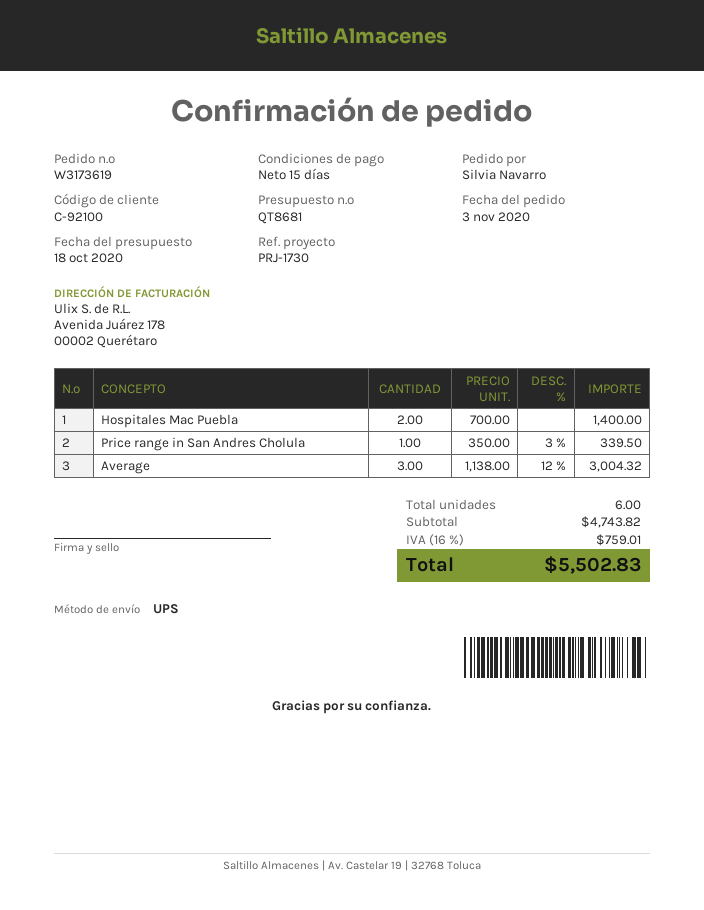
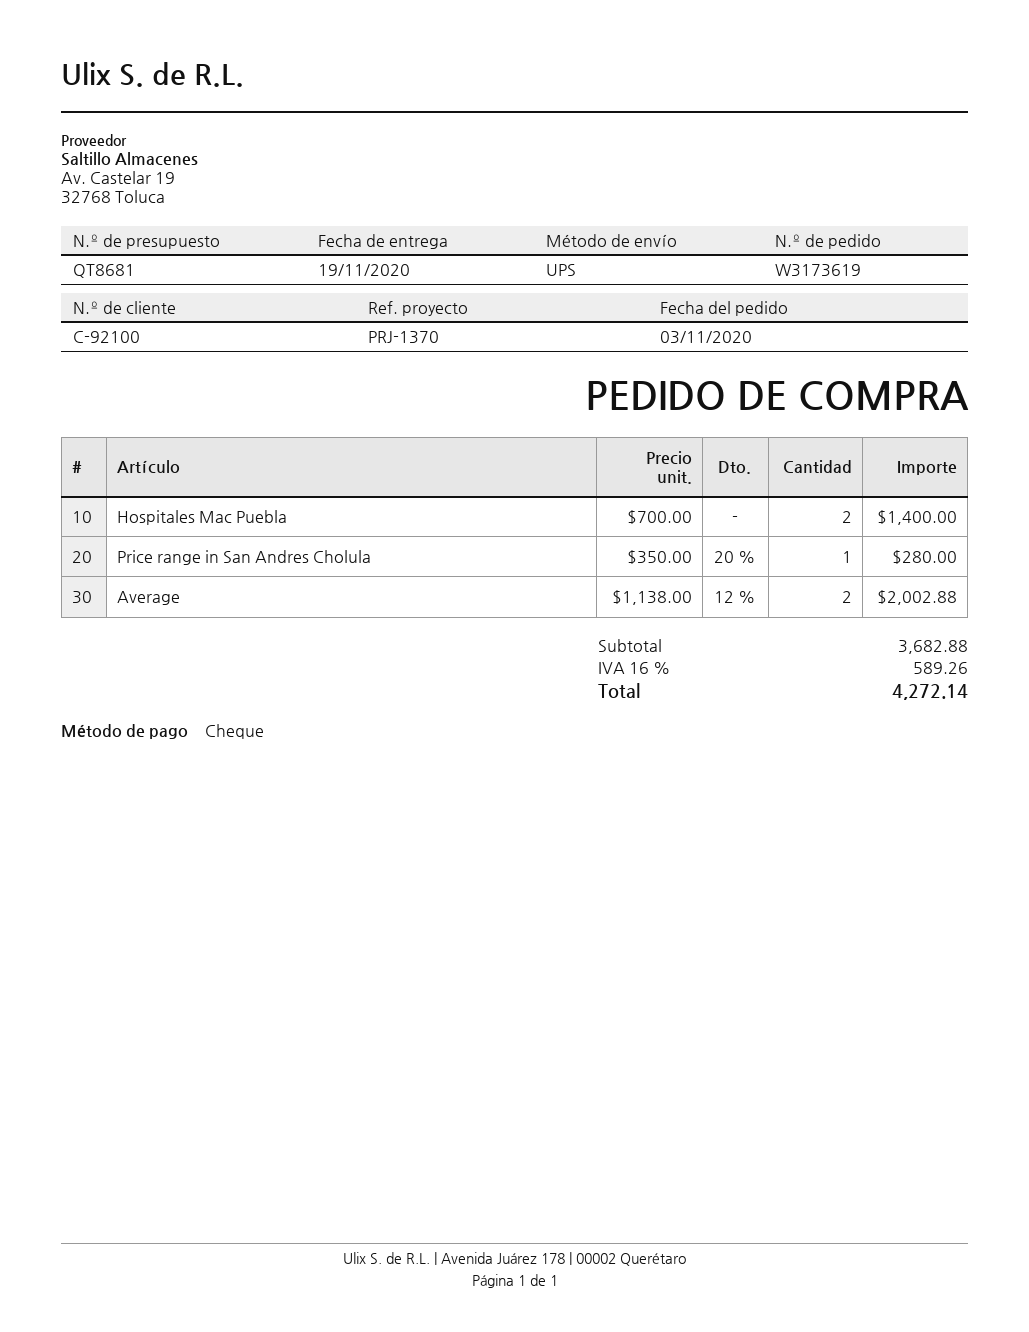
reference: PRJ-1730 -> PRJ-1370
Price range in San Andres Cholula: 1 x 350.00 - 3% = 339.50 -> 1 x 350.00 - 20% = 280.00
Average: 3 x 1138.00 - 12% = 3004.32 -> 2 x 1138.00 - 12% = 2002.88
subtotal: 4743.82 -> 3682.88
tax: 16% = 759.01 -> 16% = 589.26
total: 5502.83 -> 4272.14

